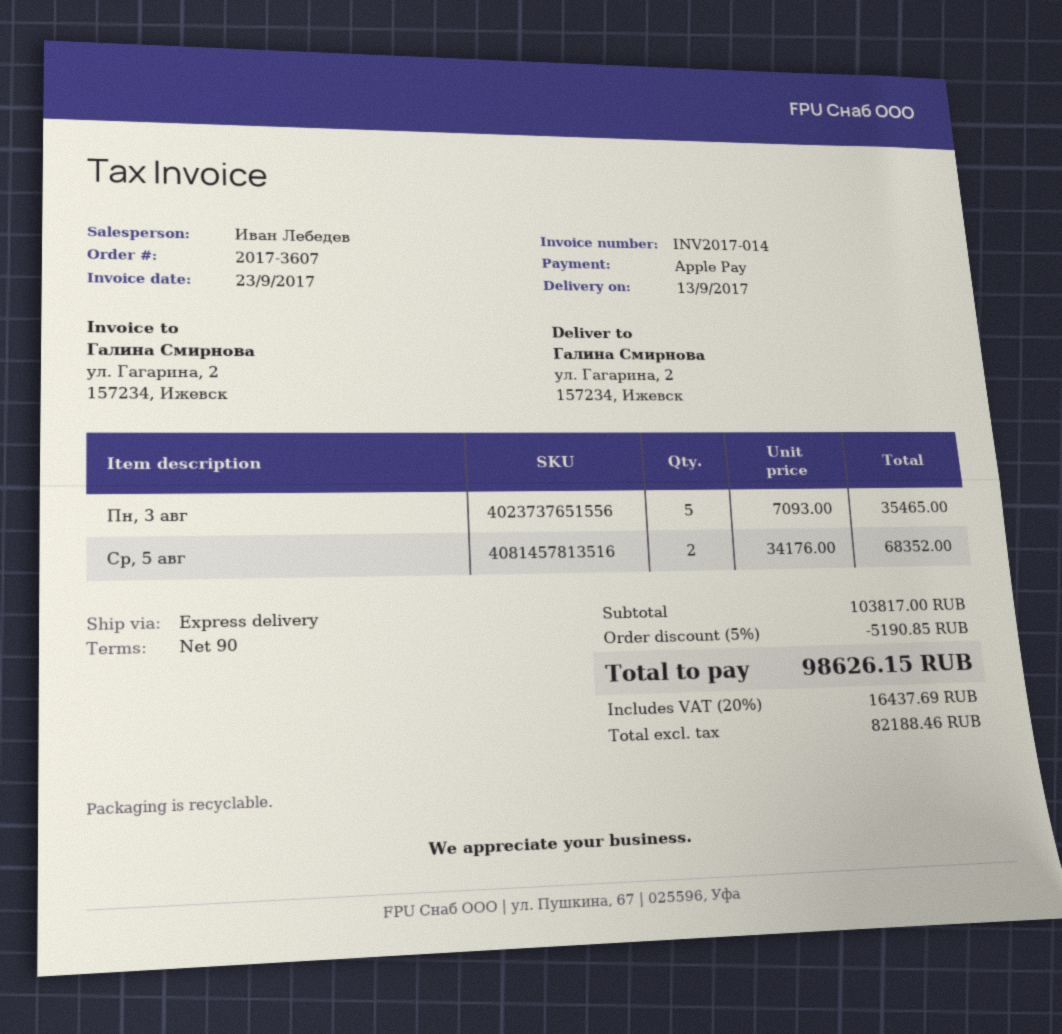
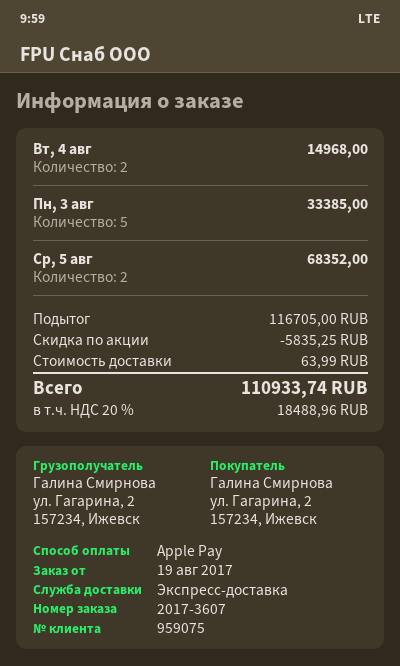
Пн, 3 авг: 5 for 35465.00 -> 5 for 33385.00
Вт, 4 авг: none -> 2 for 14968.00
subtotal: 103817.00 -> 116705.00
discount: 5190.85 -> 5835.25
shipping: none -> 63.99
tax: 20% = 16437.69 -> 20% = 18488.96
total: 98626.15 -> 110933.74

